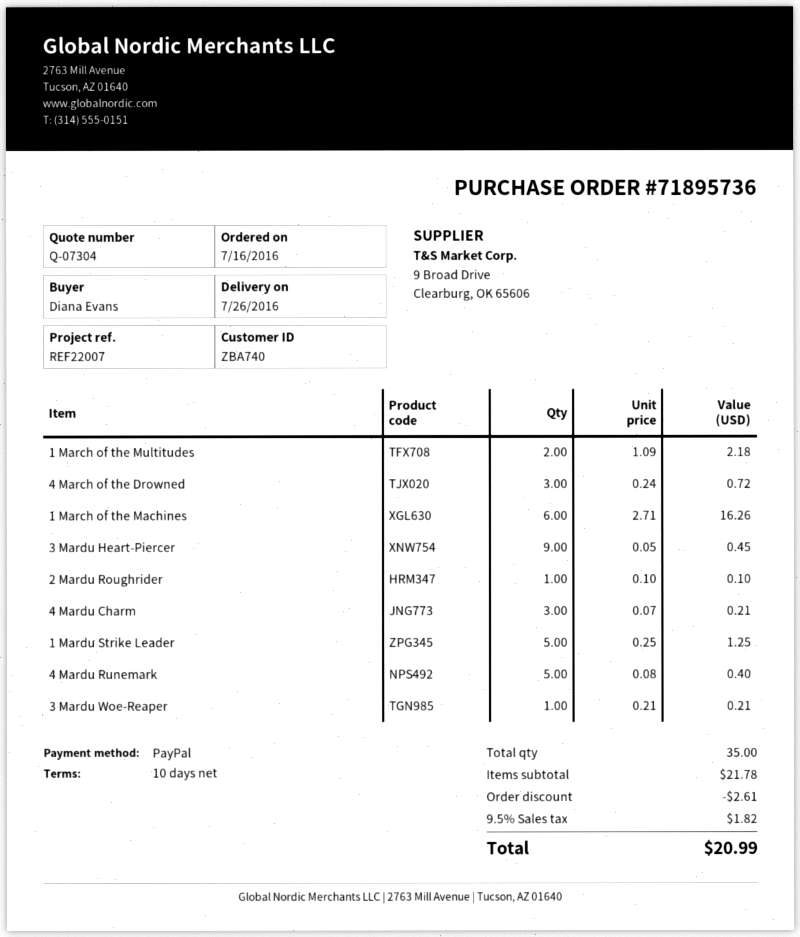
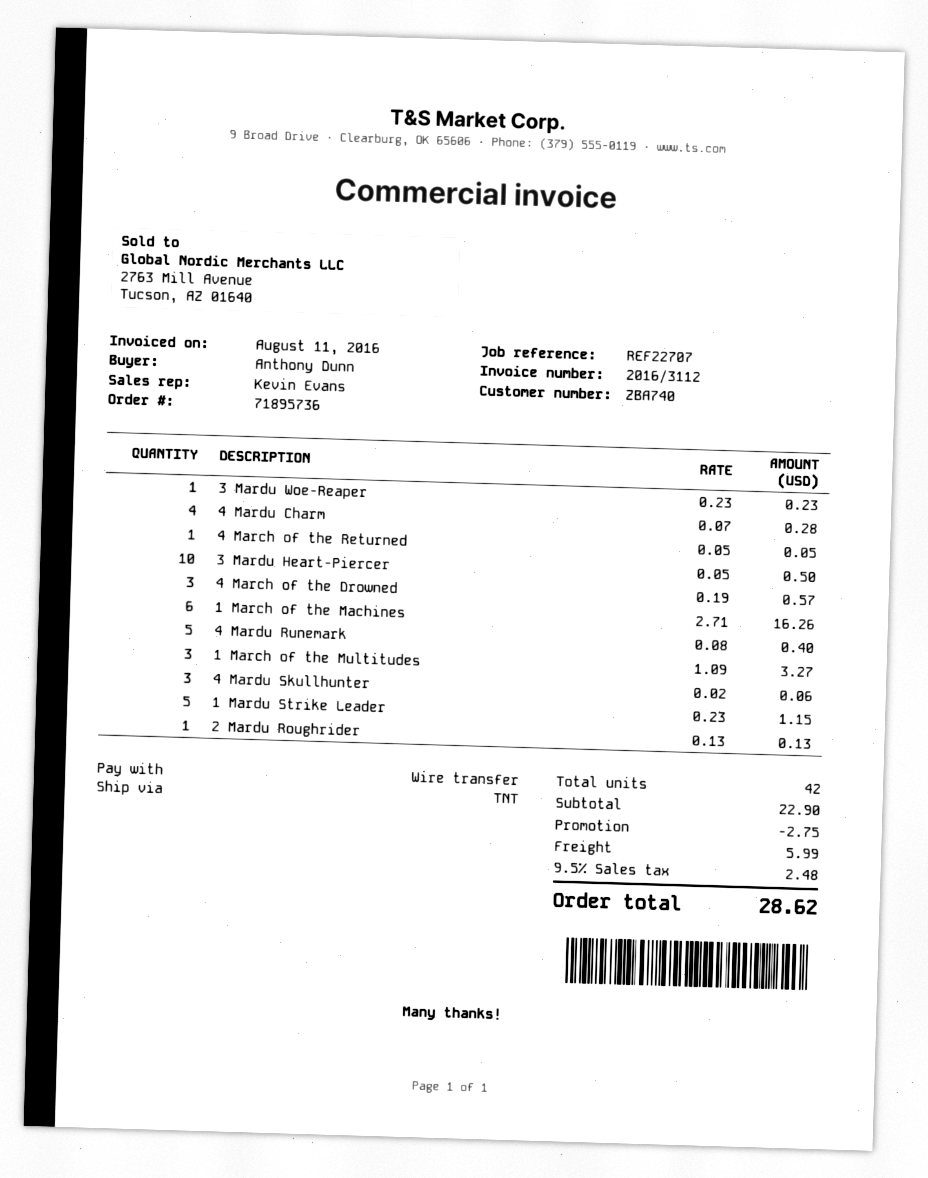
reference: REF22007 -> REF22707
ordered by: Diana Evans -> Anthony Dunn
payment method: PayPal -> bank transfer
1 March of the Multitudes: 2 x 1.09 = 2.18 -> 3 x 1.09 = 3.27
4 March of the Drowned: 3 x 0.24 = 0.72 -> 3 x 0.19 = 0.57
3 Mardu Heart-Piercer: 9 x 0.05 = 0.45 -> 10 x 0.05 = 0.50
2 Mardu Roughrider: 1 x 0.10 = 0.10 -> 1 x 0.13 = 0.13
4 Mardu Charm: 3 x 0.07 = 0.21 -> 4 x 0.07 = 0.28
1 Mardu Strike Leader: 5 x 0.25 = 1.25 -> 5 x 0.23 = 1.15
3 Mardu Woe-Reaper: 1 x 0.21 = 0.21 -> 1 x 0.23 = 0.23
4 March of the Returned: none -> 1 x 0.05 = 0.05
4 Mardu Skullhunter: none -> 3 x 0.02 = 0.06
total quantity: 35 -> 42
subtotal: 21.78 -> 22.90
discount: 2.61 -> 2.75
shipping: none -> 5.99
tax: 9.5% = 1.82 -> 9.5% = 2.48
total: 20.99 -> 28.62

